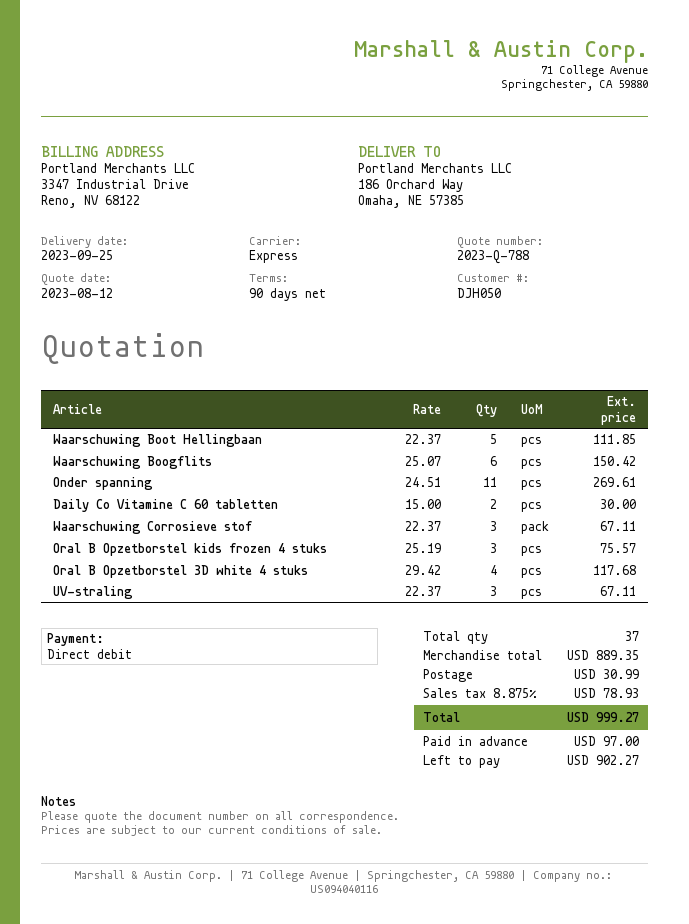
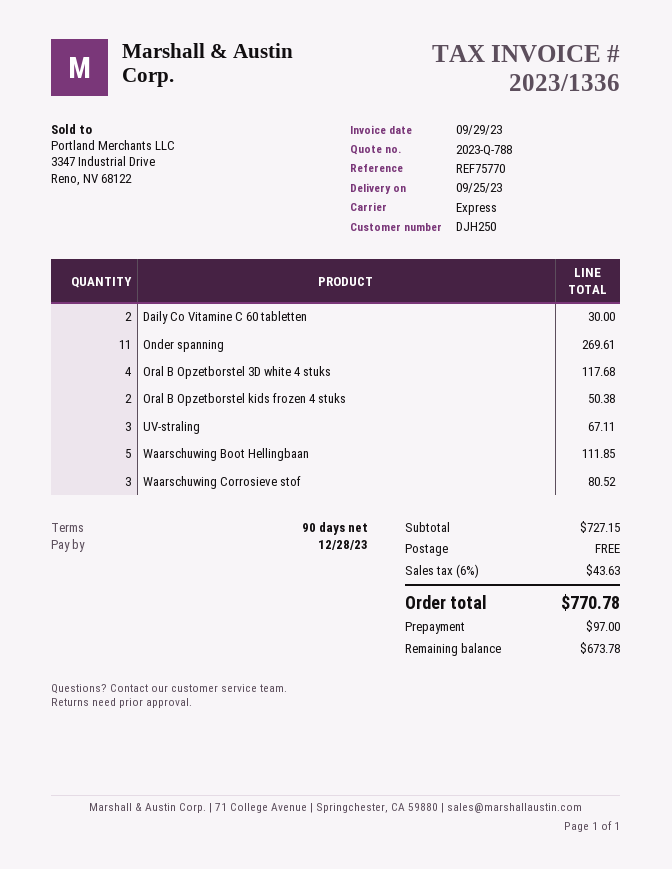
customer number: DJH050 -> DJH250
Waarschuwing Boogflits: 6 for 150.42 -> none
Waarschuwing Corrosieve stof: 3 for 67.11 -> 3 for 80.52
Oral B Opzetborstel kids frozen 4 stuks: 3 for 75.57 -> 2 for 50.38
subtotal: 889.35 -> 727.15
shipping: 30.99 -> 0.00
tax: 8.875% = 78.93 -> 6% = 43.63
total: 999.27 -> 770.78
balance: 902.27 -> 673.78

